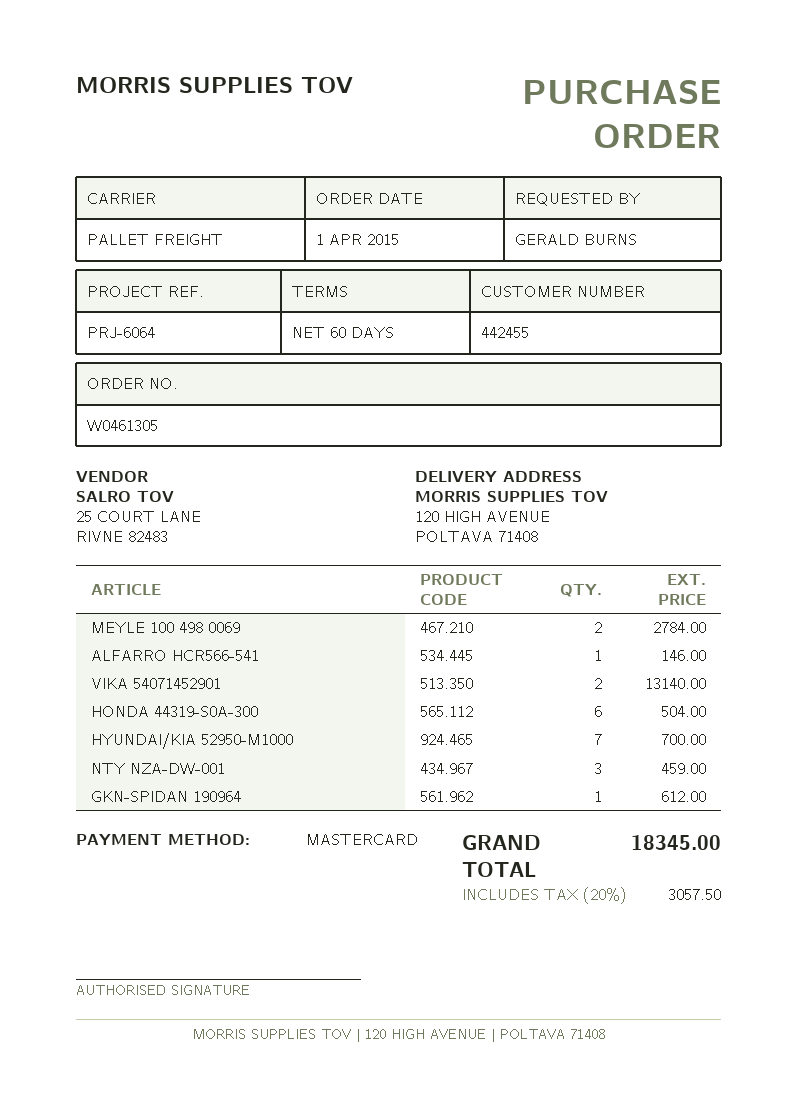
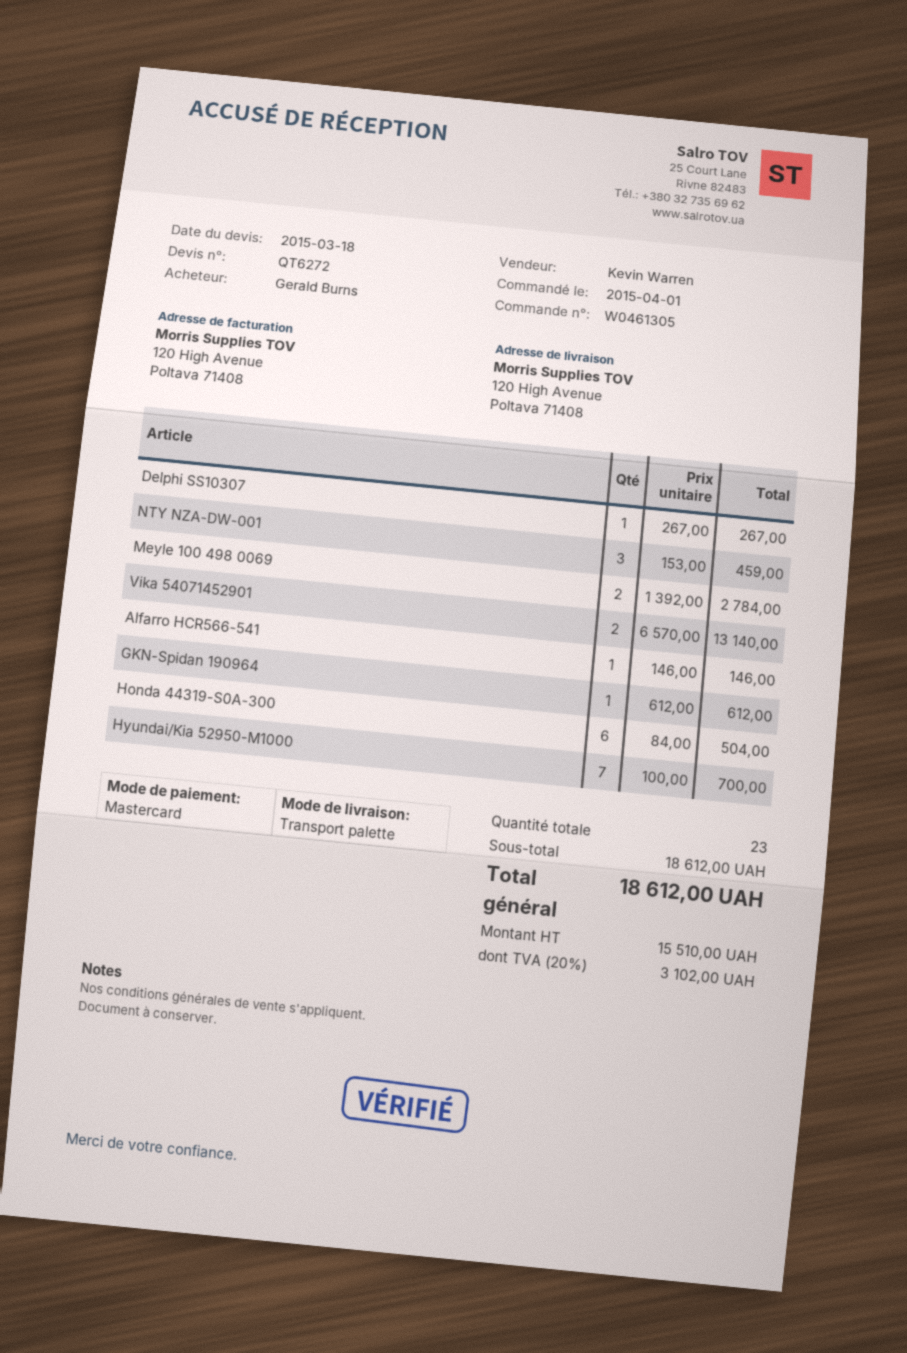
Delphi SS10307: none -> 1 for 267.00
tax: 20% = 3057.50 -> 20% = 3102.00
total: 18345.00 -> 18612.00

